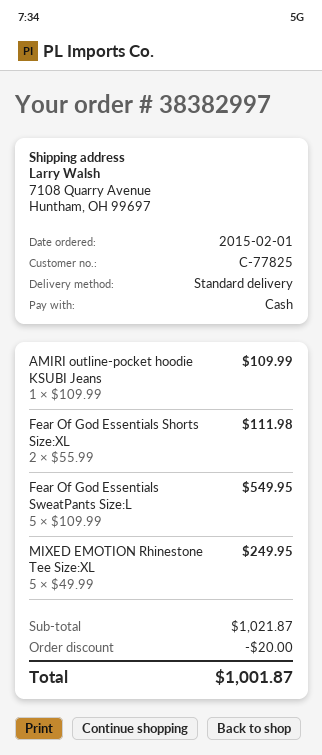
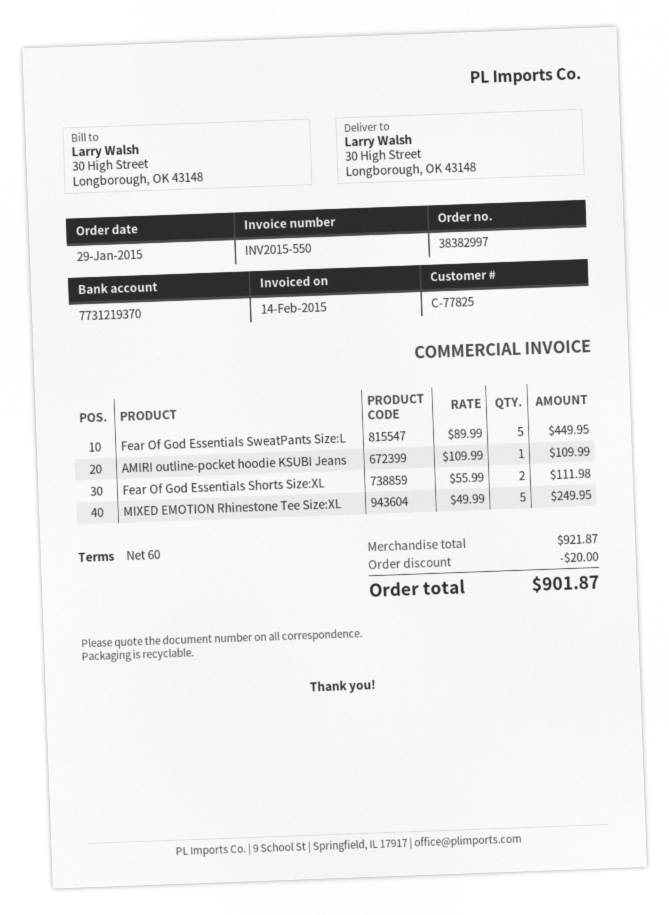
order date: 2015-02-01 -> 2015-01-29
ship to: 7108 Quarry Avenue, Huntham, OH 99697 -> 30 High Street, Longborough, OK 43148
Fear Of God Essentials SweatPants Size:L: 5 x 109.99 = 549.95 -> 5 x 89.99 = 449.95
subtotal: 1021.87 -> 921.87
total: 1001.87 -> 901.87

